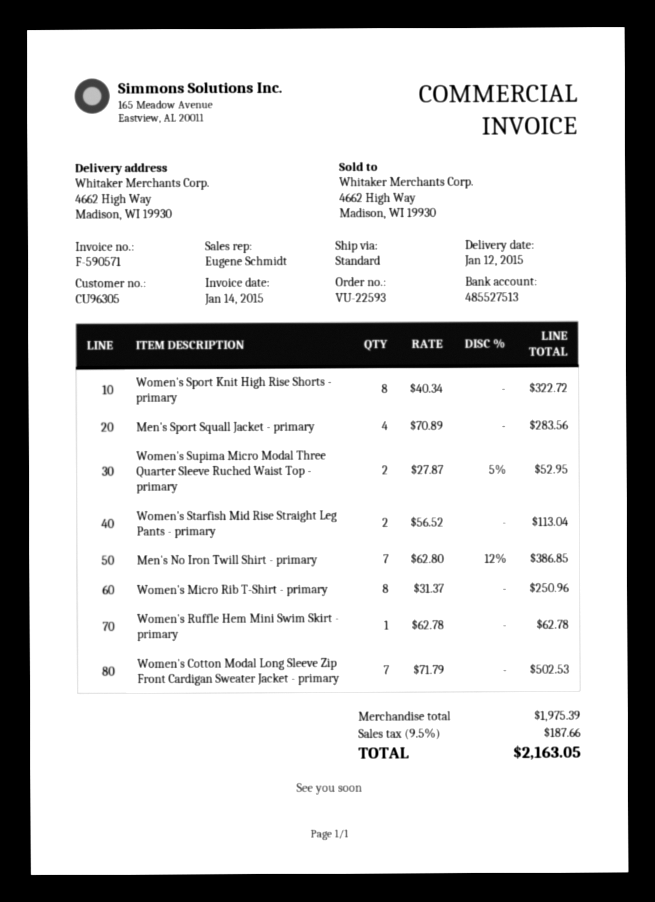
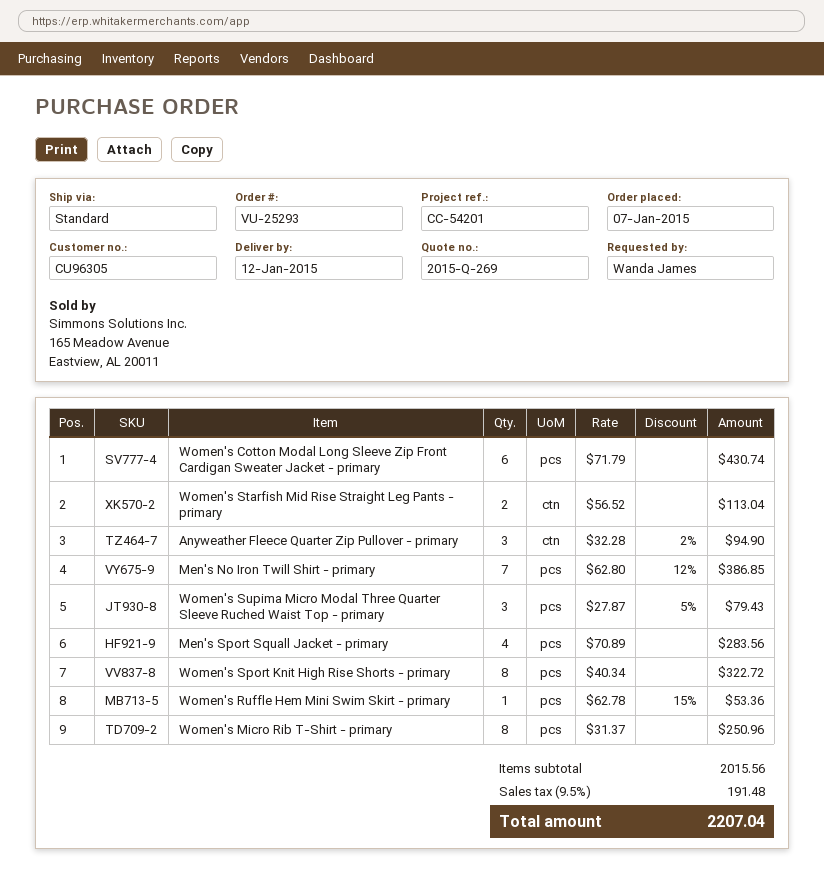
order number: VU-22593 -> VU-25293
Women's Supima Micro Modal Three Quarter Sleeve Ruched Waist Top - primary: 2 x 27.87 - 5% = 52.95 -> 3 x 27.87 - 5% = 79.43
Women's Ruffle Hem Mini Swim Skirt - primary: 1 x 62.78 = 62.78 -> 1 x 62.78 - 15% = 53.36
Women's Cotton Modal Long Sleeve Zip Front Cardigan Sweater Jacket - primary: 7 x 71.79 = 502.53 -> 6 x 71.79 = 430.74
Anyweather Fleece Quarter Zip Pullover - primary: none -> 3 x 32.28 - 2% = 94.90
subtotal: 1975.39 -> 2015.56
tax: 9.5% = 187.66 -> 9.5% = 191.48
total: 2163.05 -> 2207.04

